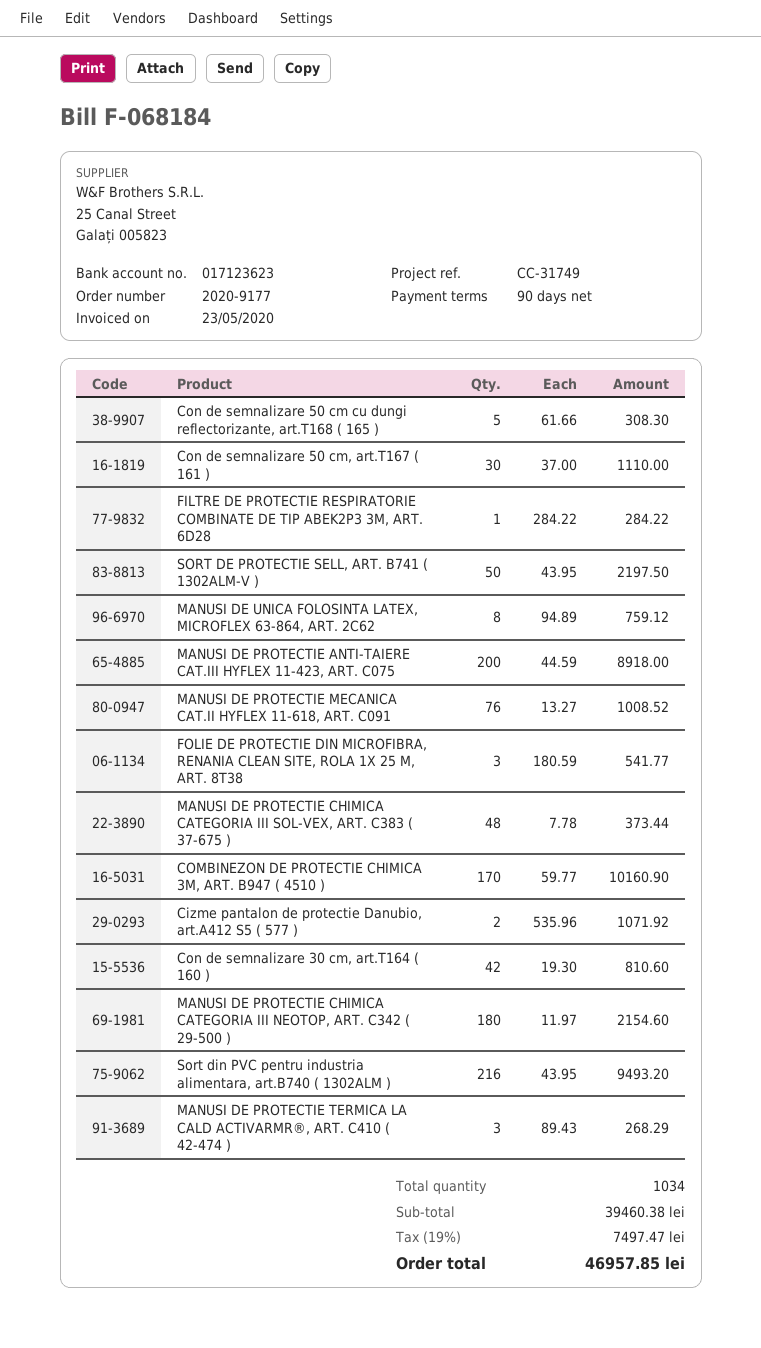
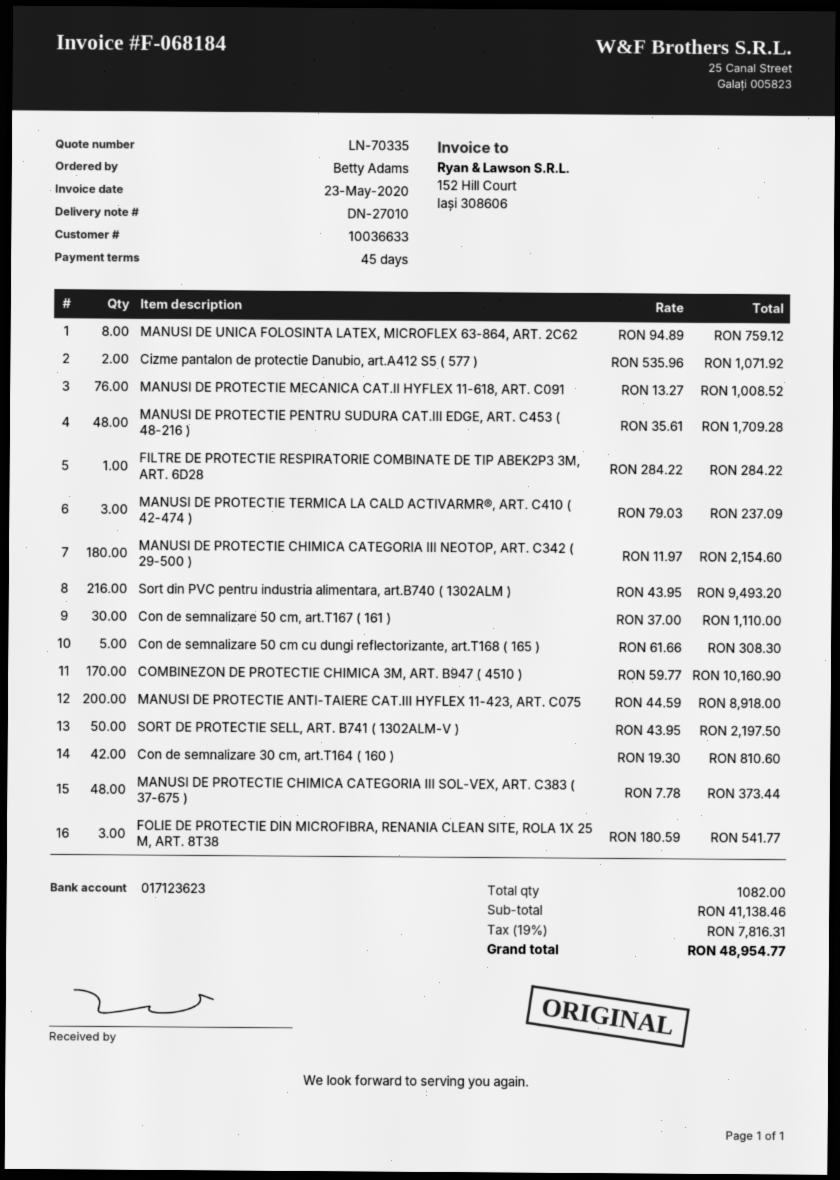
payment terms: 90 days -> 45 days
MANUSI DE PROTECTIE TERMICA LA CALD ACTIVARMR®, ART. C410 ( 42-474 ): 3 x 89.43 = 268.29 -> 3 x 79.03 = 237.09
MANUSI DE PROTECTIE PENTRU SUDURA CAT.III EDGE, ART. C453 ( 48-216 ): none -> 48 x 35.61 = 1709.28
total quantity: 1034 -> 1082
subtotal: 39460.38 -> 41138.46
tax: 19% = 7497.47 -> 19% = 7816.31
total: 46957.85 -> 48954.77

